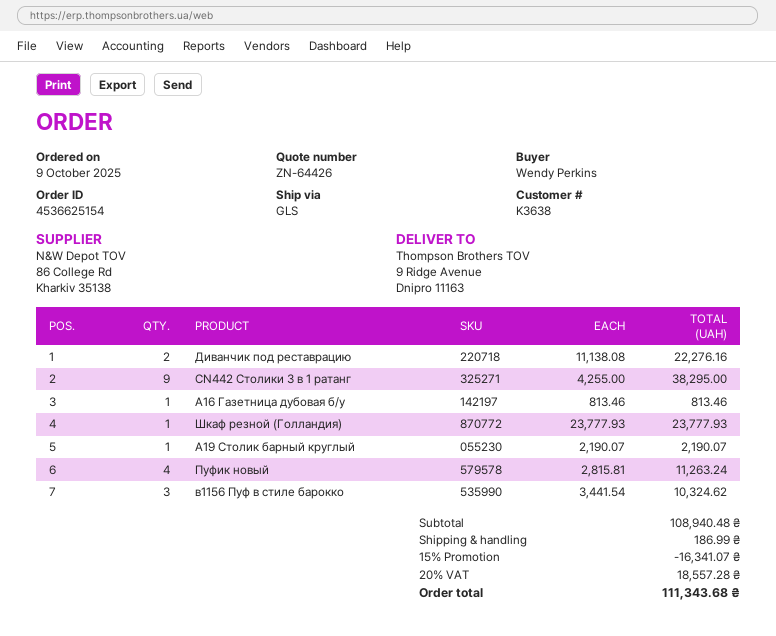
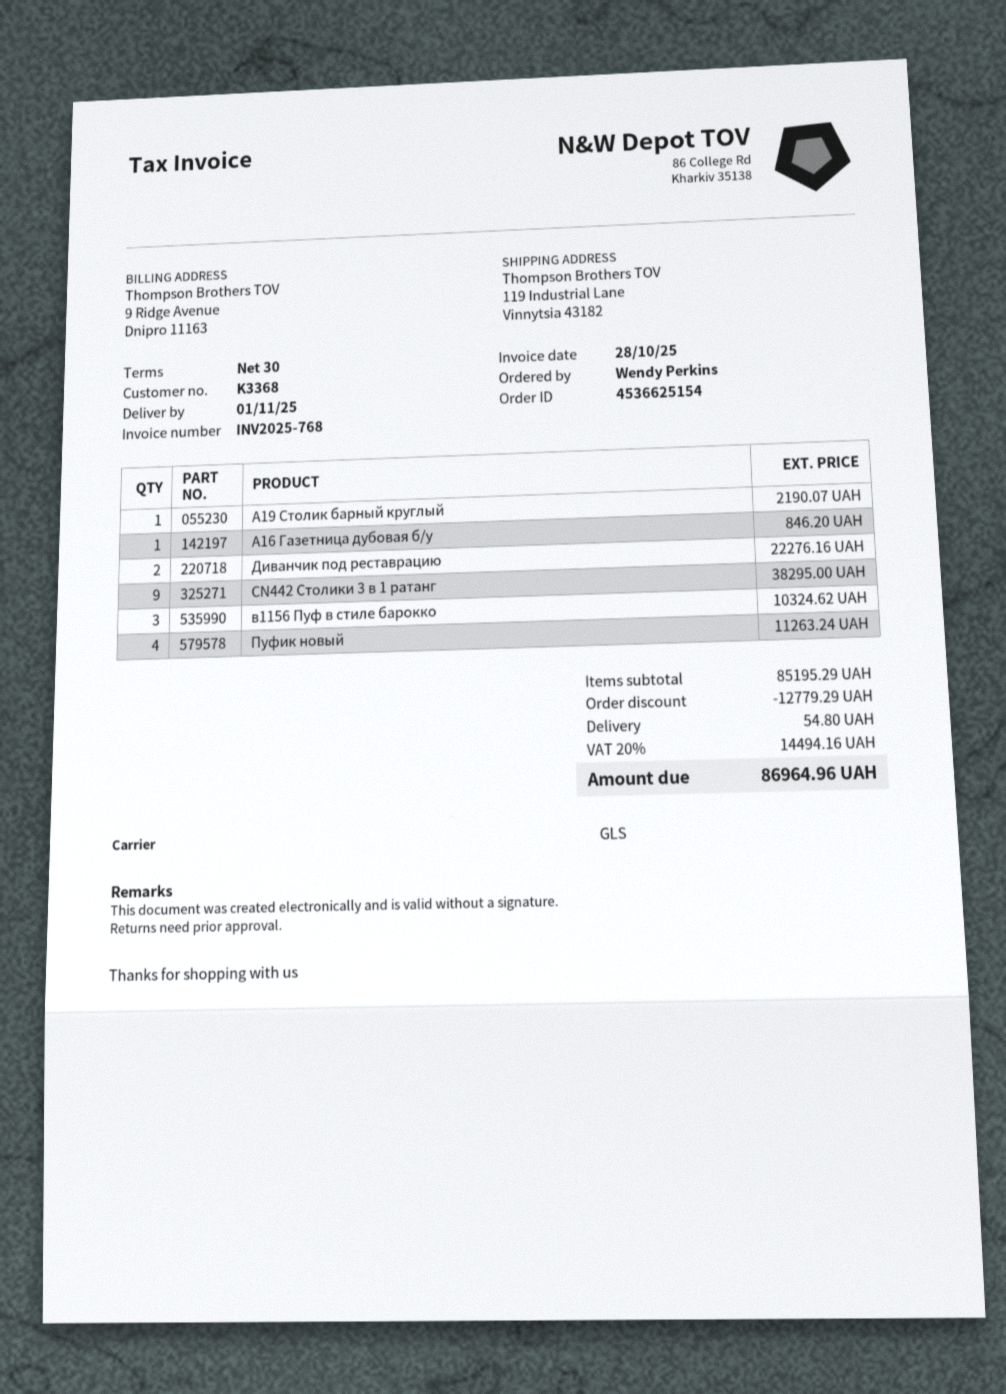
customer number: K3638 -> K3368
ship to: 9 Ridge Avenue, Dnipro 11163 -> 119 Industrial Lane, Vinnytsia 43182
А16 Газетница дубовая б/у: 1 for 813.46 -> 1 for 846.20
Шкаф резной (Голландия): 1 for 23777.93 -> none
subtotal: 108940.48 -> 85195.29
discount: 16341.07 -> 12779.29
shipping: 186.99 -> 54.80
tax: 20% = 18557.28 -> 20% = 14494.16
total: 111343.68 -> 86964.96

